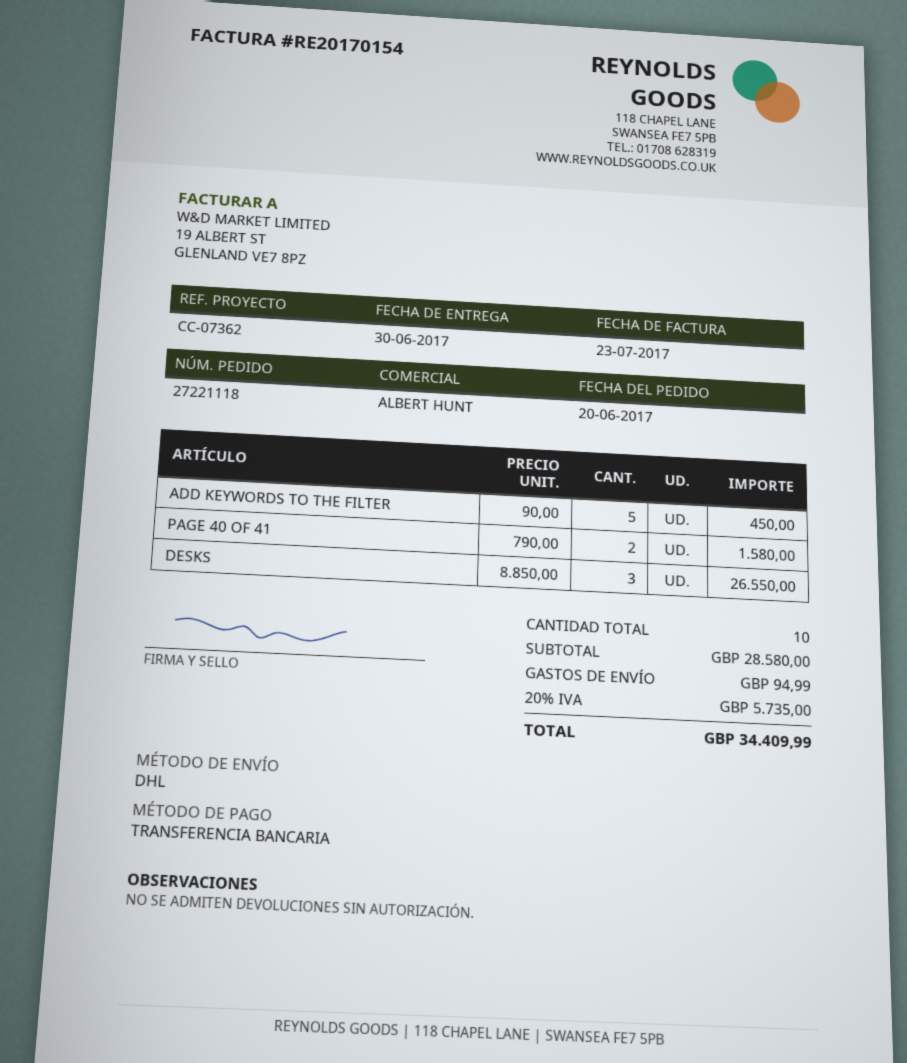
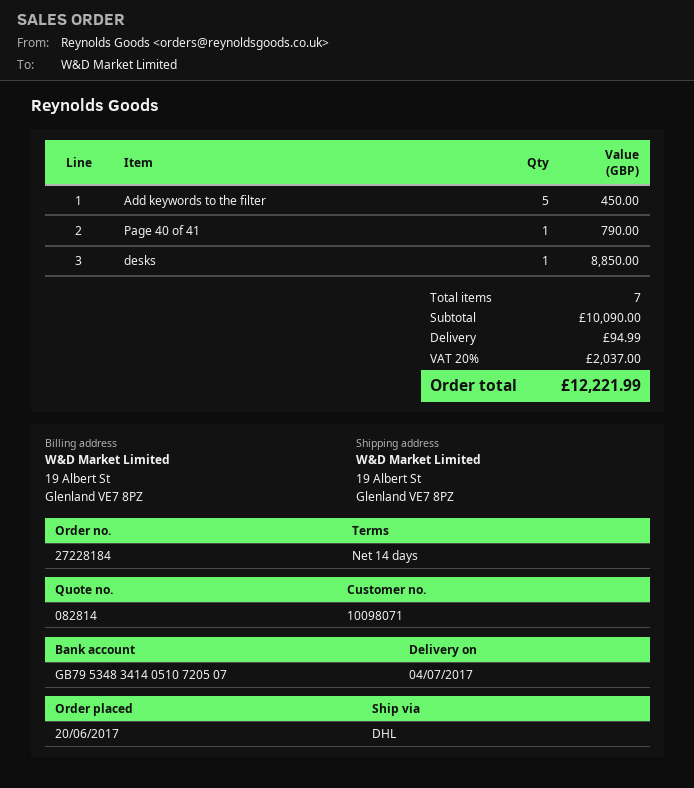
order number: 27221118 -> 27228184
delivery date: 2017-06-30 -> 2017-07-04
PAGE 40 OF 41: 2 for 1580.00 -> 1 for 790.00
DESKS: 3 for 26550.00 -> 1 for 8850.00
total quantity: 10 -> 7
subtotal: 28580.00 -> 10090.00
tax: 20% = 5735.00 -> 20% = 2037.00
total: 34409.99 -> 12221.99

